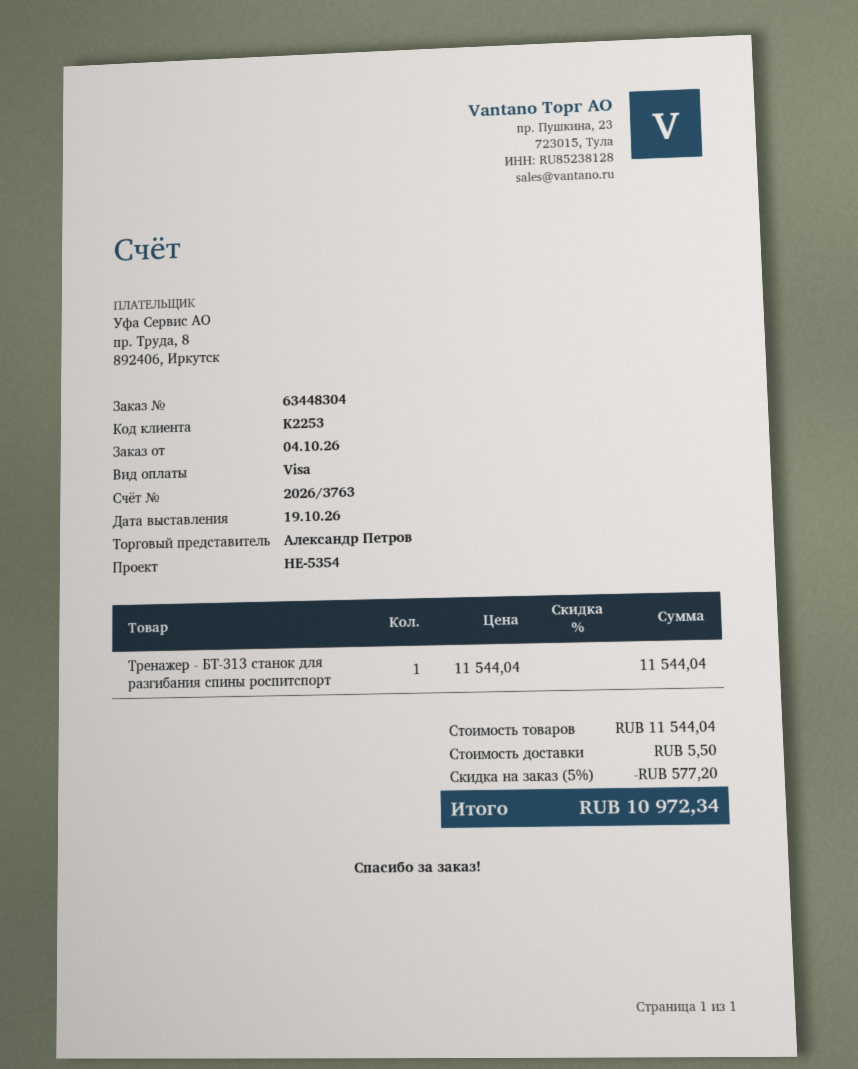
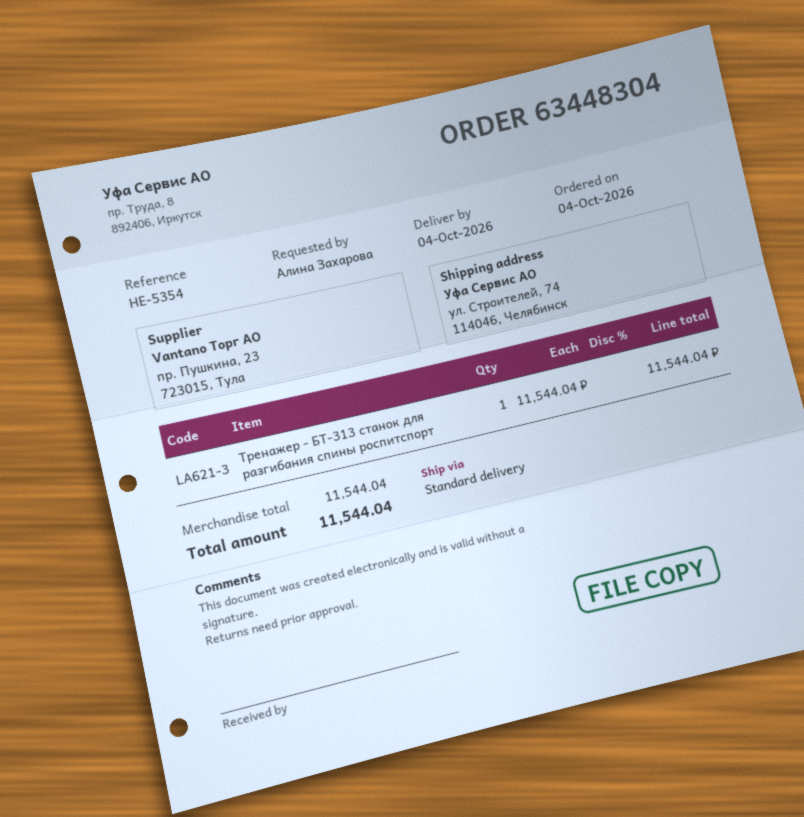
discount: 5% = 577.20 -> none
shipping: 5.50 -> none
total: 10972.34 -> 11544.04

